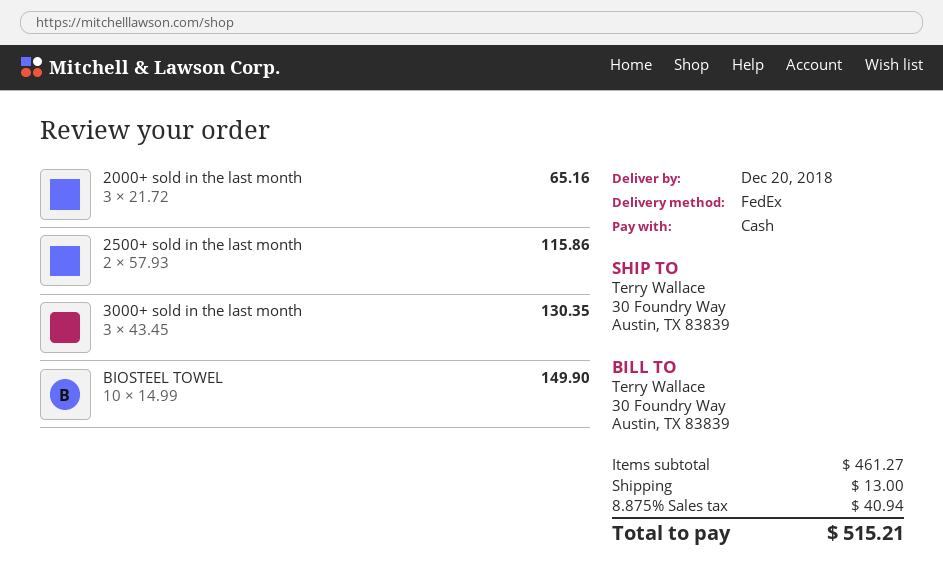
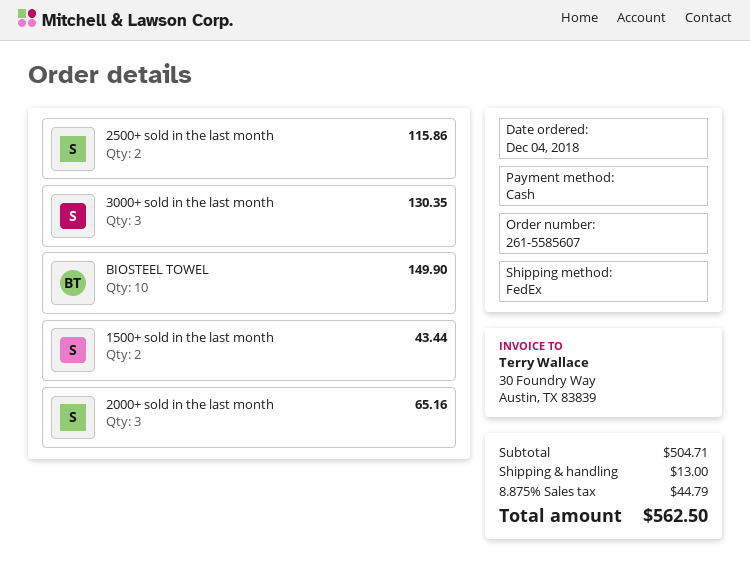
1500+ sold in the last month: none -> 2 for 43.44
subtotal: 461.27 -> 504.71
tax: 8.875% = 40.94 -> 8.875% = 44.79
total: 515.21 -> 562.50

